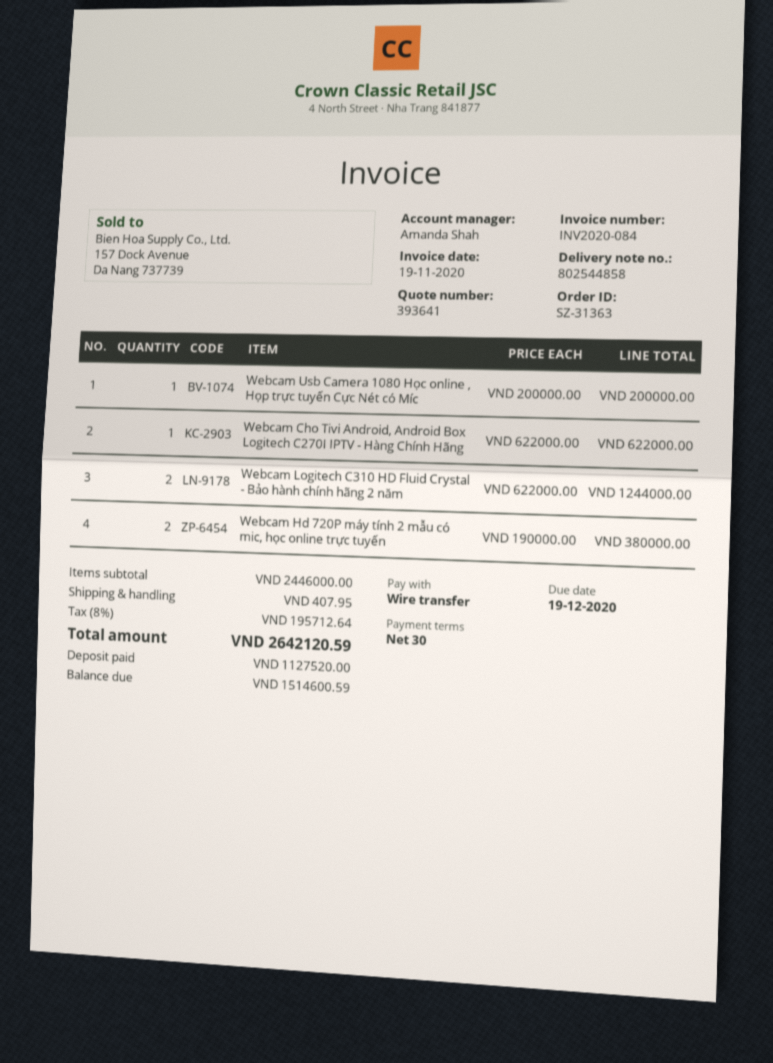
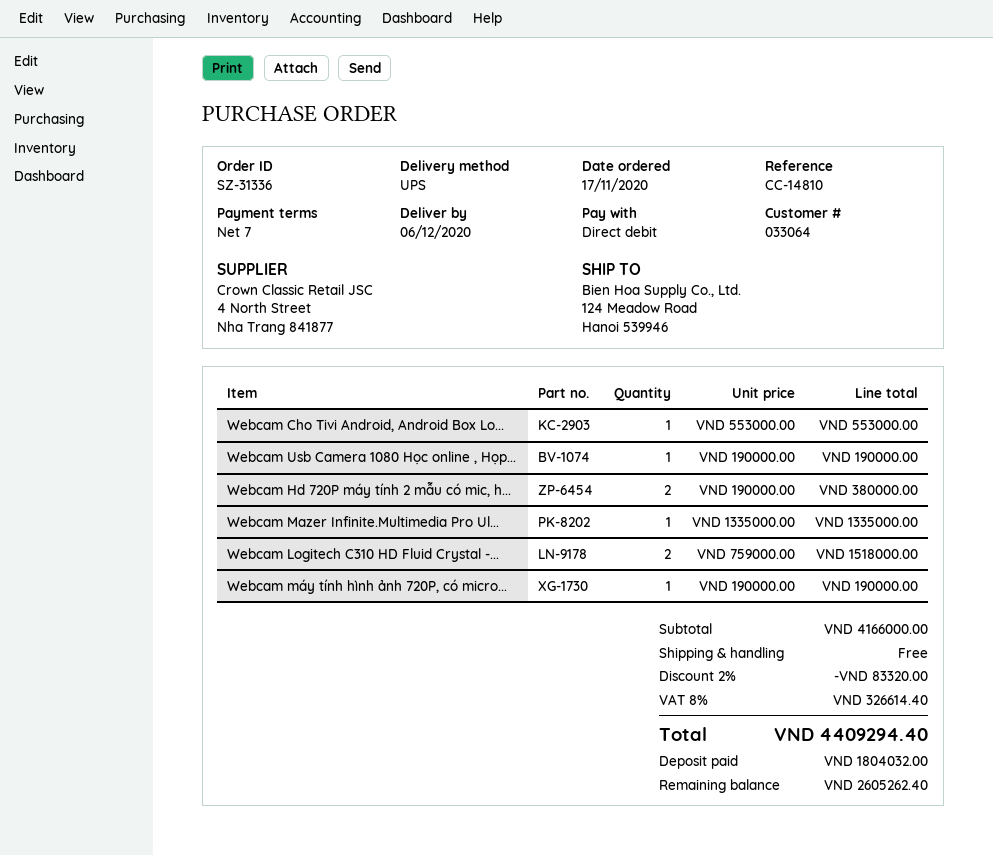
order number: SZ-31363 -> SZ-31336
payment terms: 30 days -> 7 days
payment method: bank transfer -> direct debit
Webcam Usb Camera 1080 Học online , Họp trực tuyến Cực Nét có Míc: 1 x 200000.00 = 200000.00 -> 1 x 190000.00 = 190000.00
Webcam Cho Tivi Android, Android Box Logitech C270I IPTV - Hàng Chính Hãng: 1 x 622000.00 = 622000.00 -> 1 x 553000.00 = 553000.00
Webcam Logitech C310 HD Fluid Crystal - Bảo hành chính hãng 2 năm: 2 x 622000.00 = 1244000.00 -> 2 x 759000.00 = 1518000.00
Webcam Mazer Infinite.Multimedia Pro Ul...: none -> 1 x 1335000.00 = 1335000.00
Webcam máy tính hình ảnh 720P, có micro...: none -> 1 x 190000.00 = 190000.00
subtotal: 2446000.00 -> 4166000.00
discount: none -> 2% = 83320.00
shipping: 407.95 -> 0.00
tax: 8% = 195712.64 -> 8% = 326614.40
total: 2642120.59 -> 4409294.40
deposit: 1127520.00 -> 1804032.00
balance: 1514600.59 -> 2605262.40

